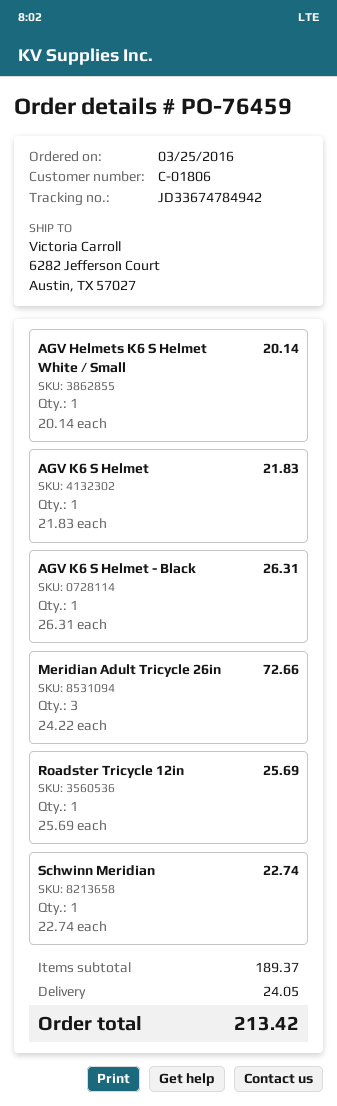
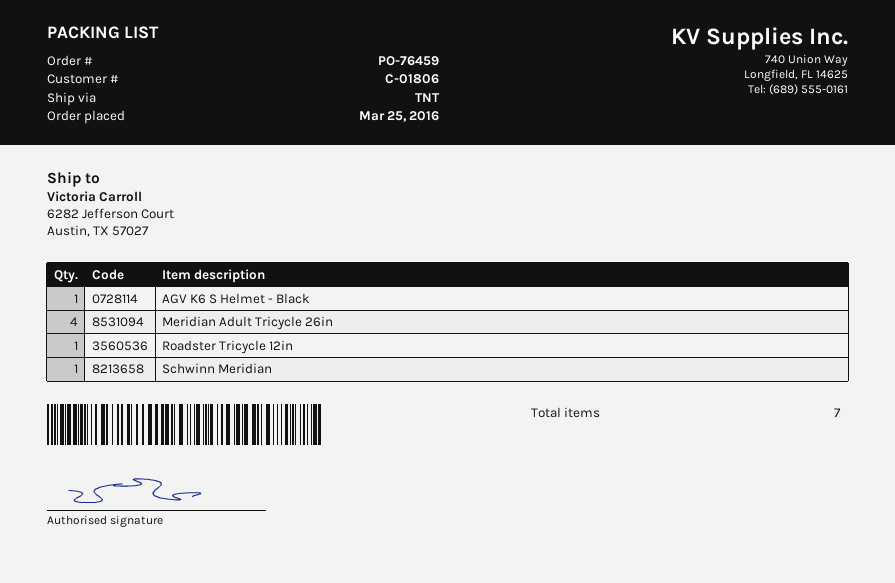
AGV Helmets K6 S Helmet White / Small: 1 -> none
AGV K6 S Helmet: 1 -> none
Meridian Adult Tricycle 26in: 3 -> 4

